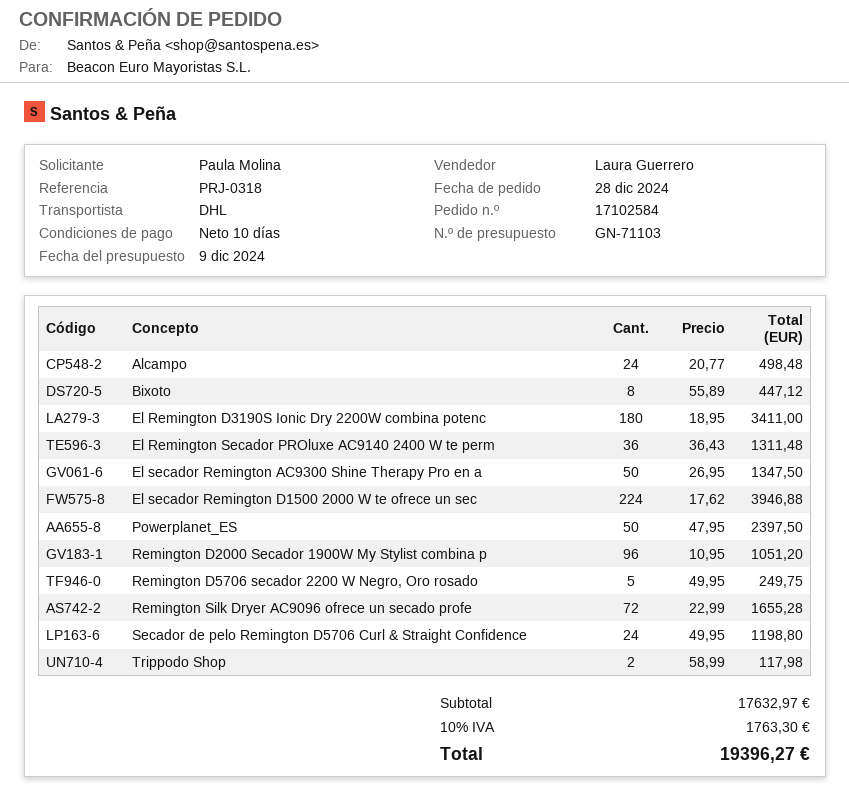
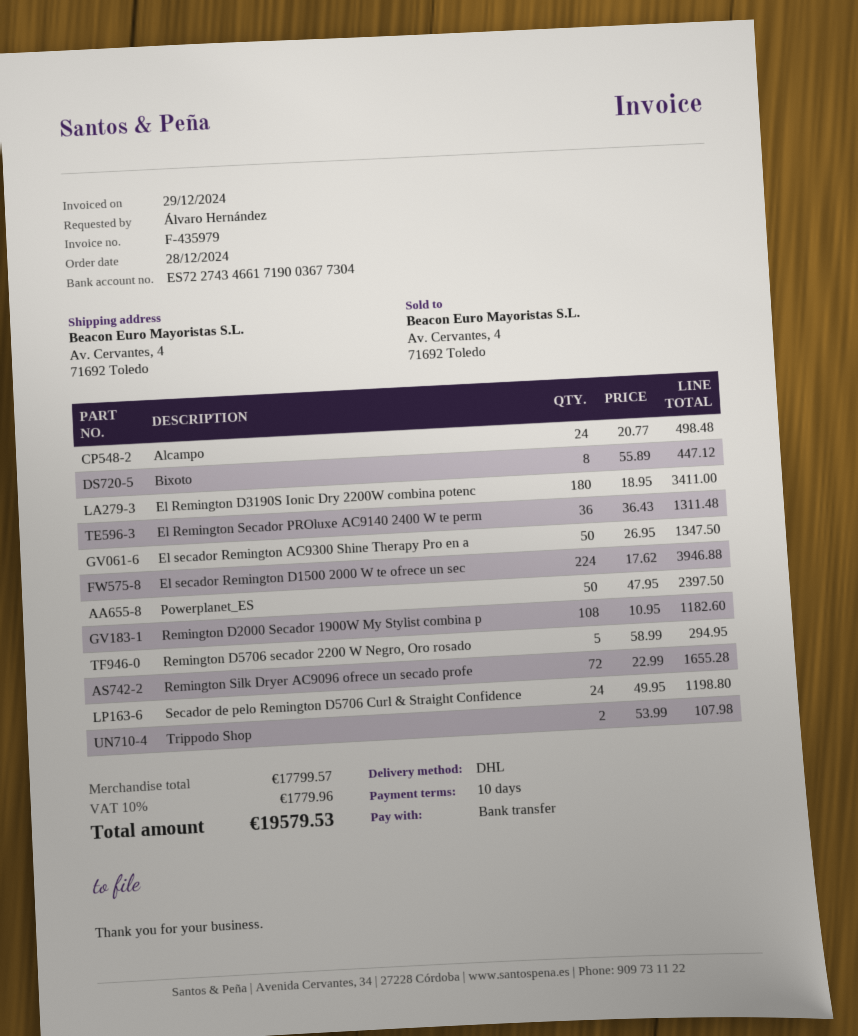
ordered by: Paula Molina -> Álvaro Hernández
Remington D2000 Secador 1900W My Stylist combina p: 96 x 10.95 = 1051.20 -> 108 x 10.95 = 1182.60
Remington D5706 secador 2200 W Negro, Oro rosado: 5 x 49.95 = 249.75 -> 5 x 58.99 = 294.95
Trippodo Shop: 2 x 58.99 = 117.98 -> 2 x 53.99 = 107.98
subtotal: 17632.97 -> 17799.57
tax: 10% = 1763.30 -> 10% = 1779.96
total: 19396.27 -> 19579.53

